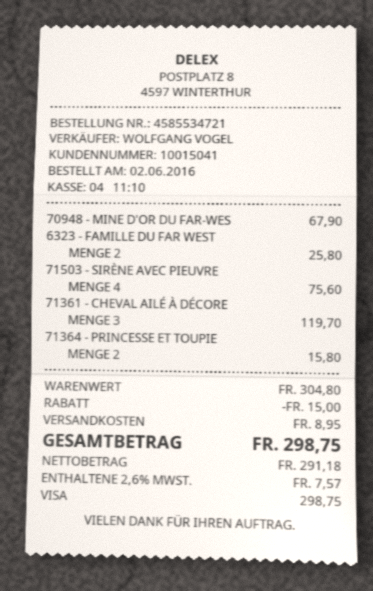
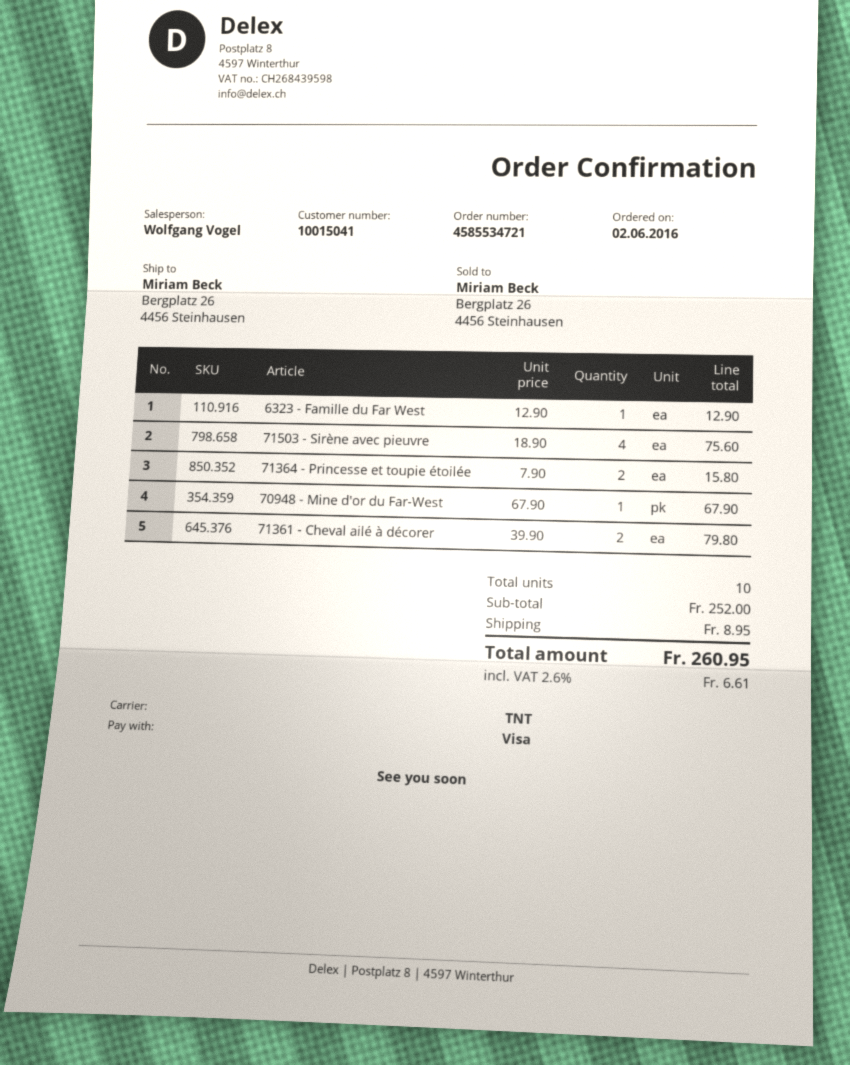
6323 - FAMILLE DU FAR WEST: 2 for 25.80 -> 1 for 12.90
71361 - CHEVAL AILÉ À DÉCORE: 3 for 119.70 -> 2 for 79.80
subtotal: 304.80 -> 252.00
discount: 15.00 -> none
tax: 2.6% = 7.57 -> 2.6% = 6.61
total: 298.75 -> 260.95

